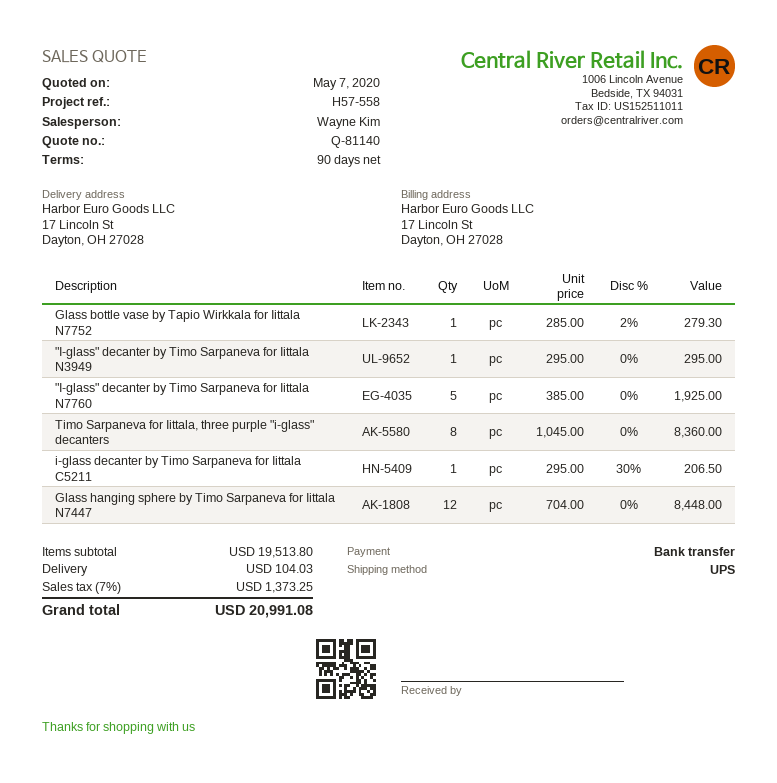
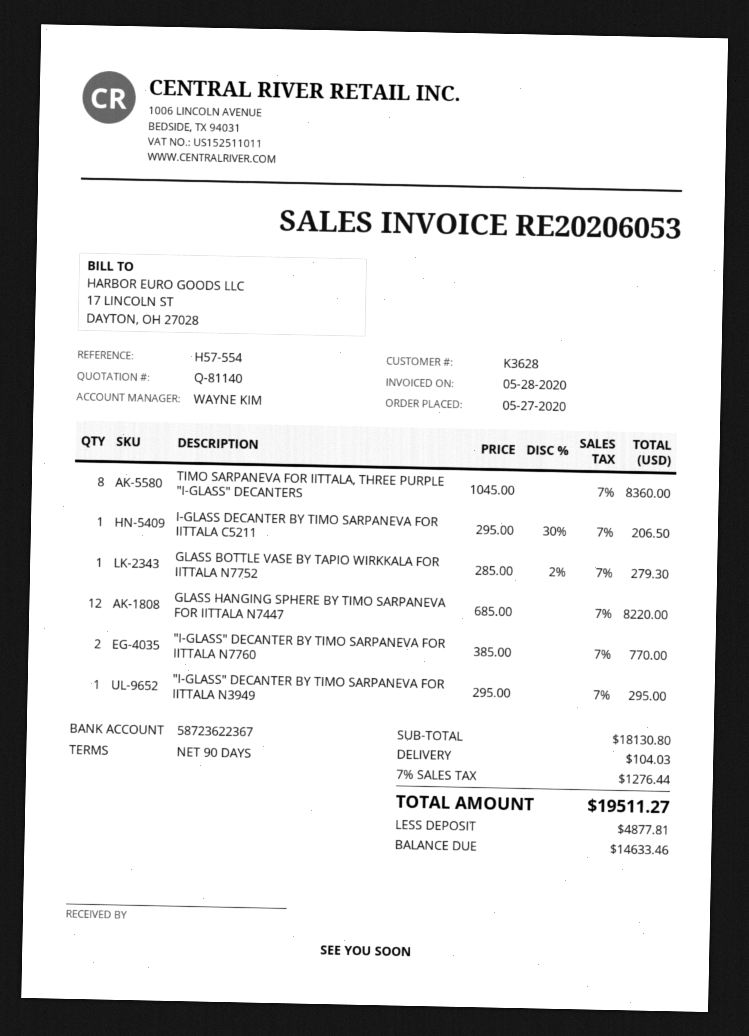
reference: H57-558 -> H57-554
"I-glass" decanter by Timo Sarpaneva for Iittala N7760: 5 x 385.00 = 1925.00 -> 2 x 385.00 = 770.00
Glass hanging sphere by Timo Sarpaneva for Iittala N7447: 12 x 704.00 = 8448.00 -> 12 x 685.00 = 8220.00
subtotal: 19513.80 -> 18130.80
tax: 7% = 1373.25 -> 7% = 1276.44
total: 20991.08 -> 19511.27

